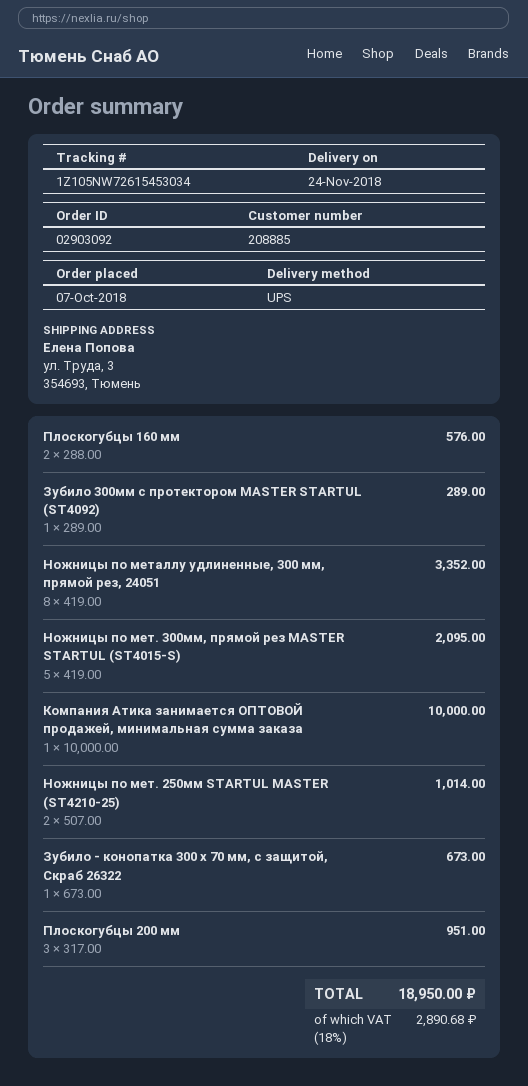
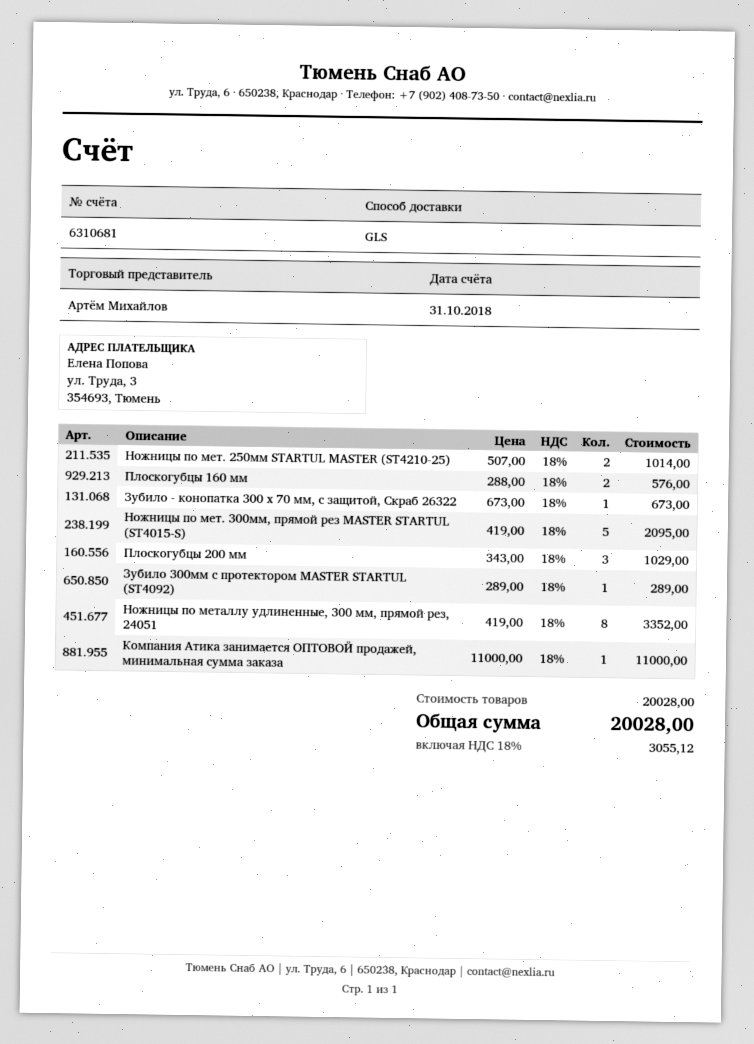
shipping method: UPS -> GLS
Компания Атика занимается ОПТОВОЙ продажей, минимальная сумма заказа: 1 x 10000.00 = 10000.00 -> 1 x 11000.00 = 11000.00
Плоскогубцы 200 мм: 3 x 317.00 = 951.00 -> 3 x 343.00 = 1029.00
tax: 18% = 2890.68 -> 18% = 3055.12
total: 18950.00 -> 20028.00

